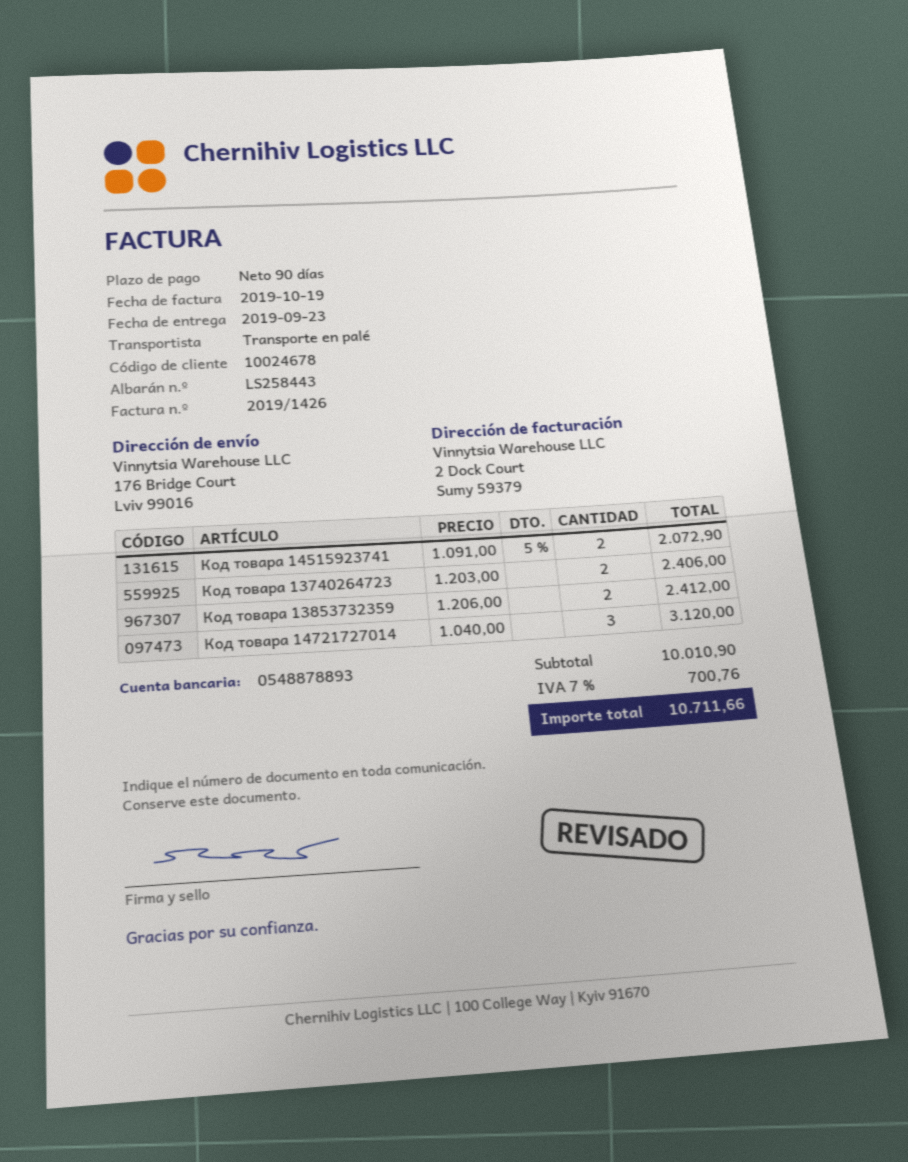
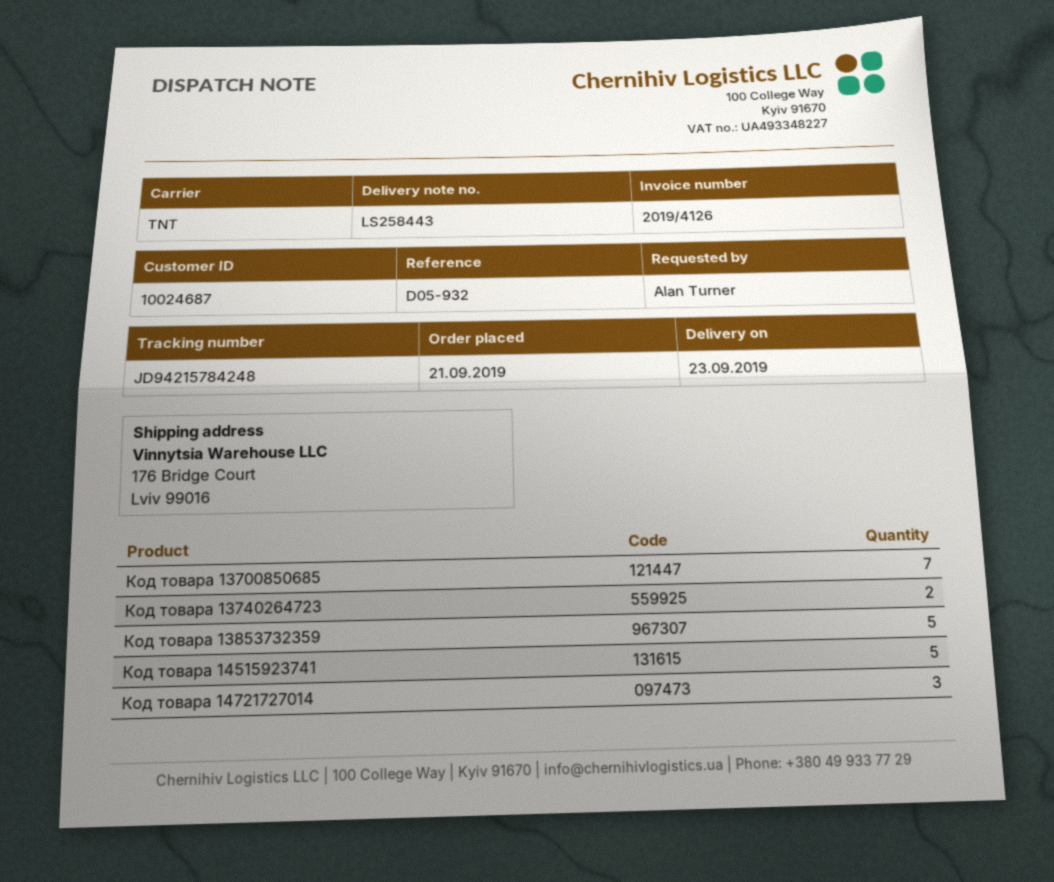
invoice number: 2019/1426 -> 2019/4126
customer number: 10024678 -> 10024687
shipping method: pallet freight -> TNT
Код товара 14515923741: 2 -> 5
Код товара 13853732359: 2 -> 5
Код товара 13700850685: none -> 7

